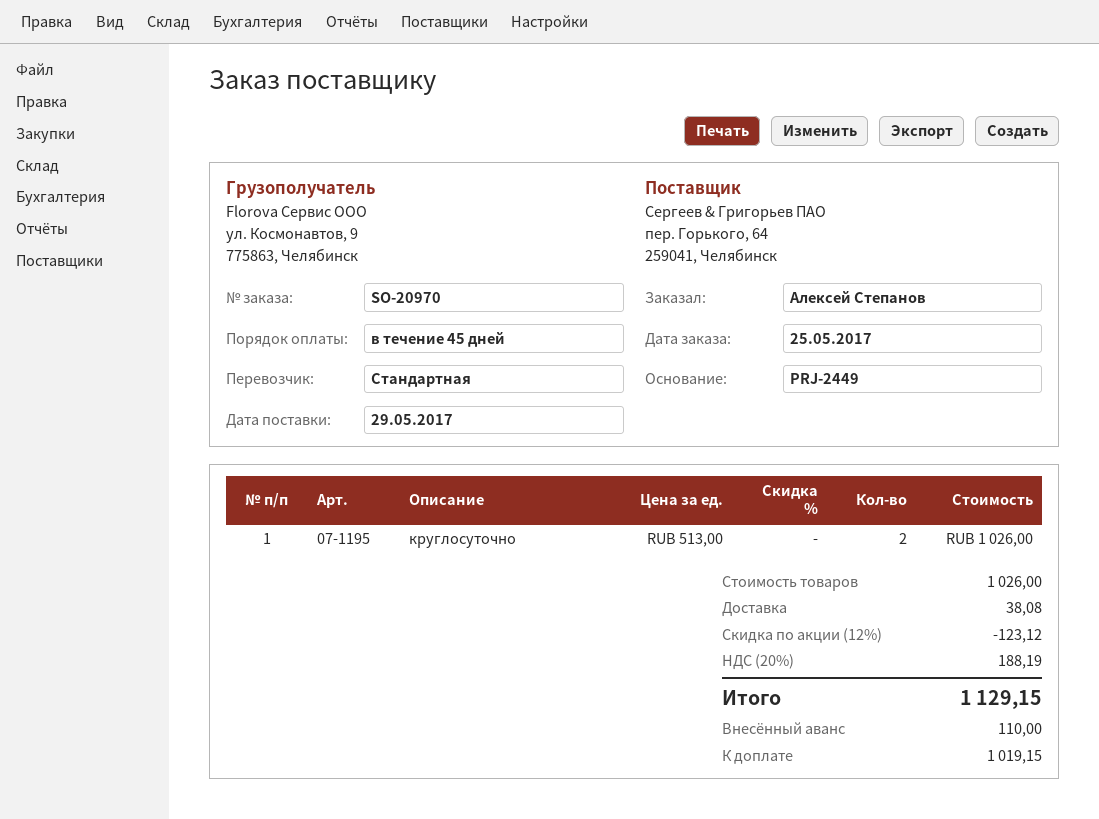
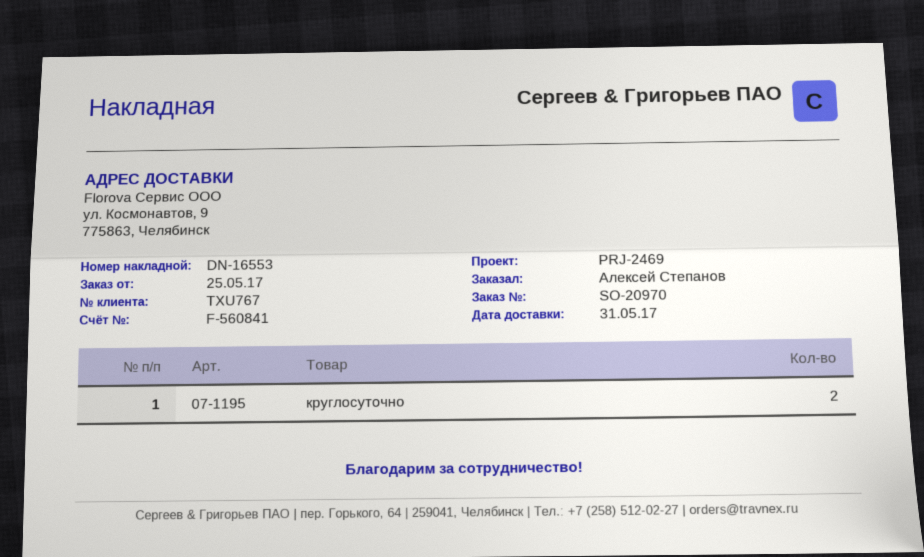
delivery date: 2017-05-29 -> 2017-05-31
reference: PRJ-2449 -> PRJ-2469

